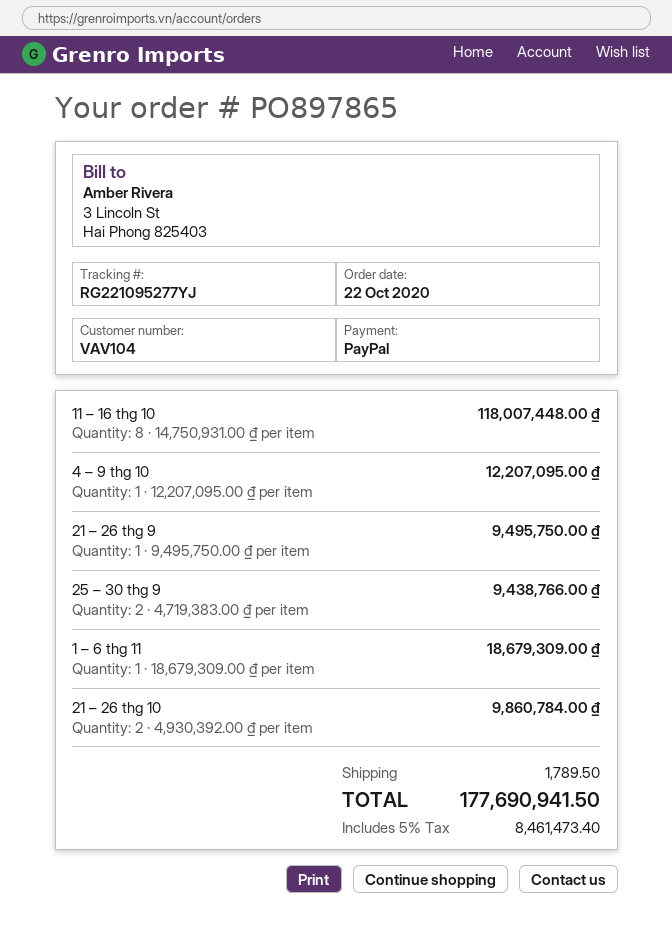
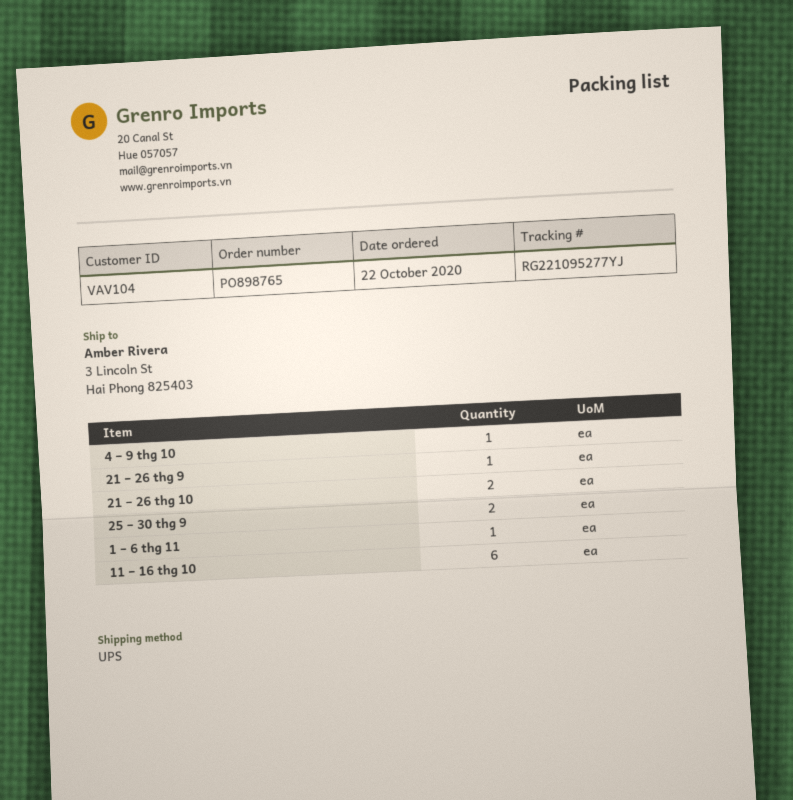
order number: PO897865 -> PO898765
11 – 16 thg 10: 8 -> 6

